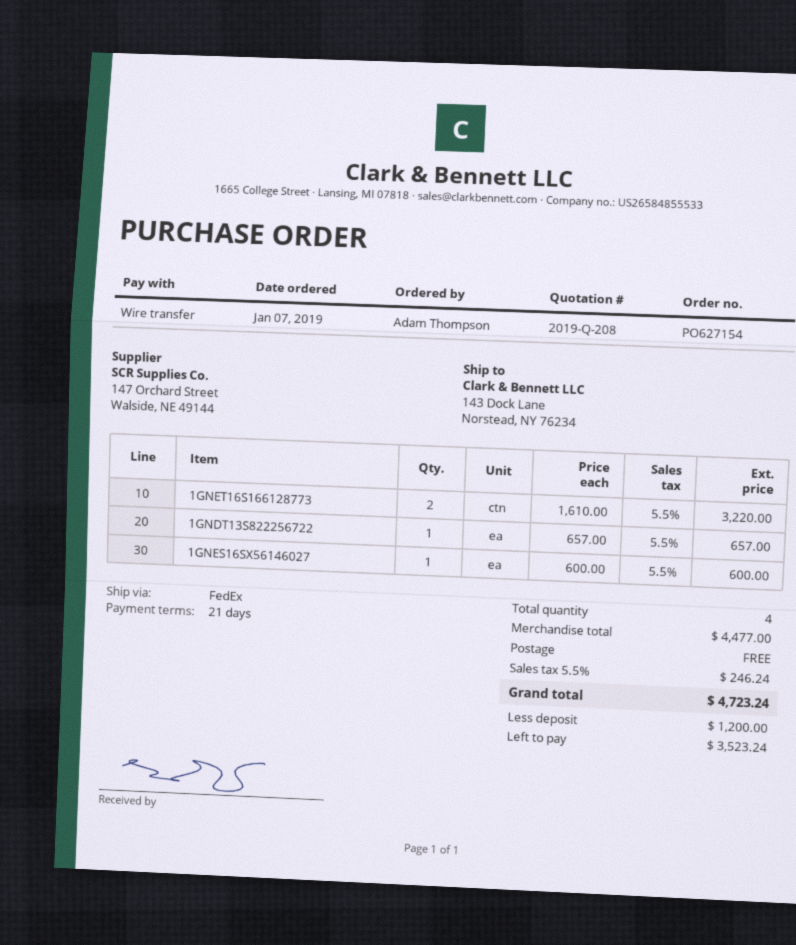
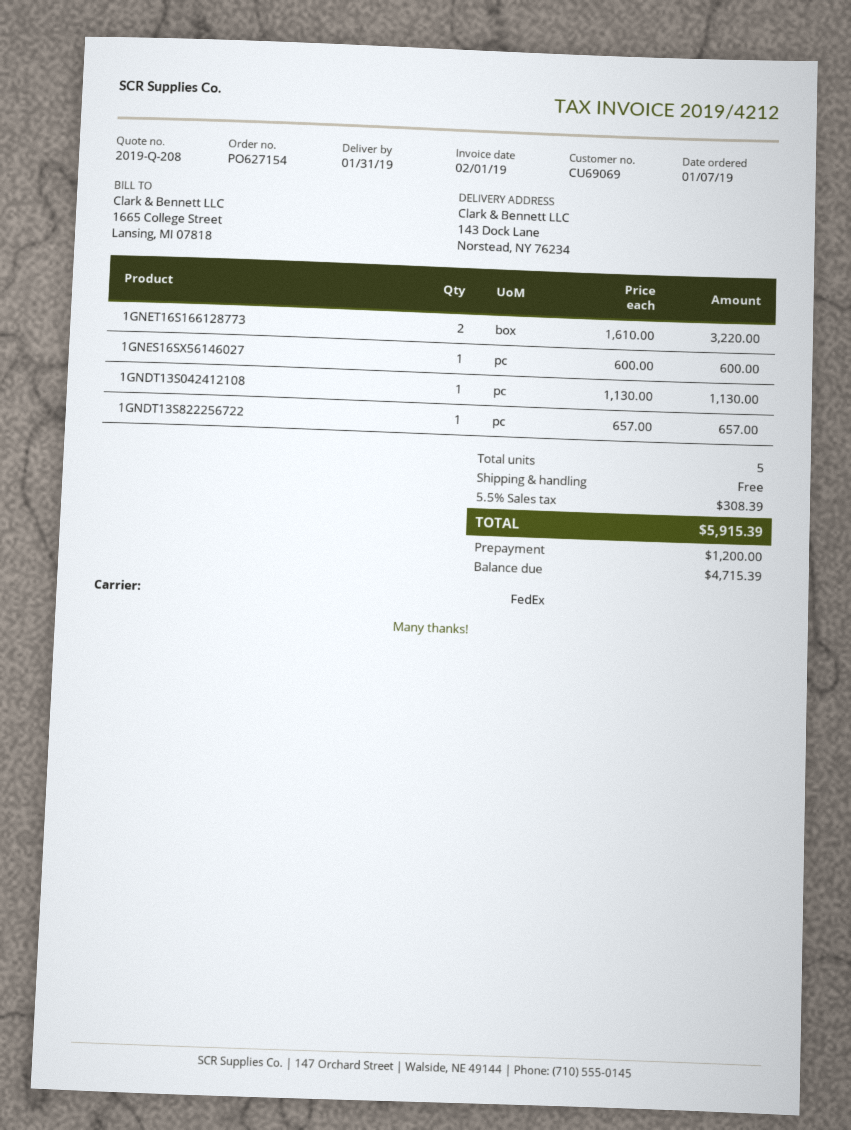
1GNDT13S042412108: none -> 1 x 1130.00 = 1130.00
total quantity: 4 -> 5
tax: 5.5% = 246.24 -> 5.5% = 308.39
total: 4723.24 -> 5915.39
balance: 3523.24 -> 4715.39

